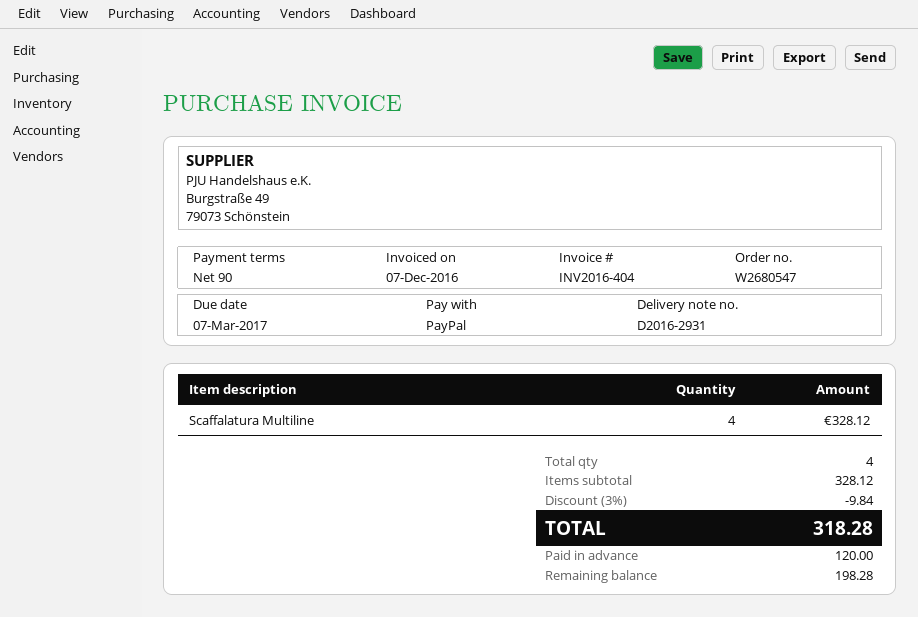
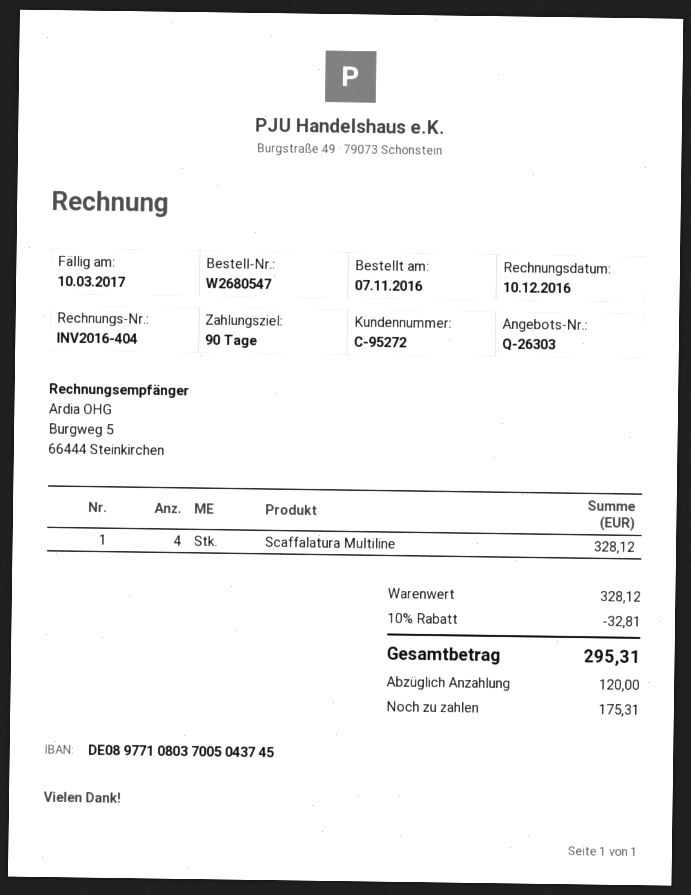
invoice date: 2016-12-07 -> 2016-12-10
due date: 2017-03-07 -> 2017-03-10
discount: 3% = 9.84 -> 10% = 32.81
total: 318.28 -> 295.31
balance: 198.28 -> 175.31

